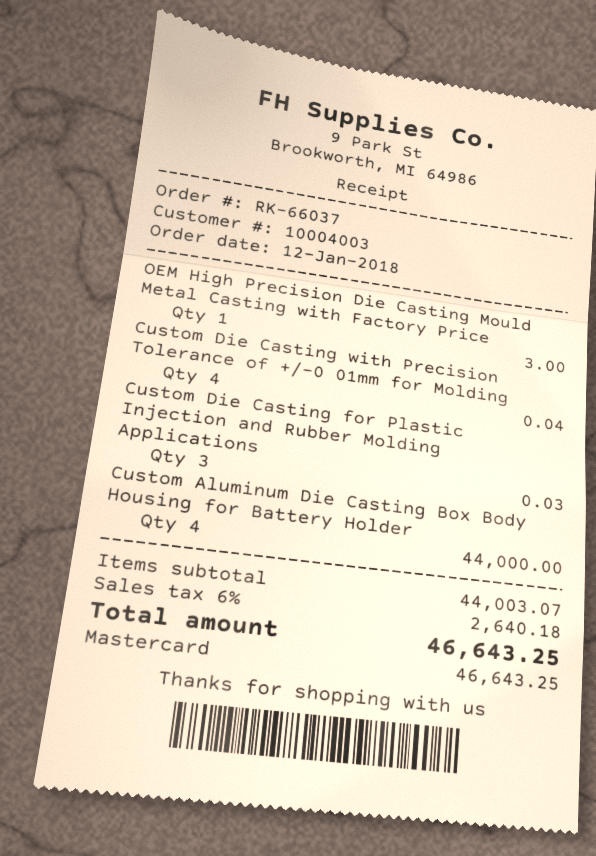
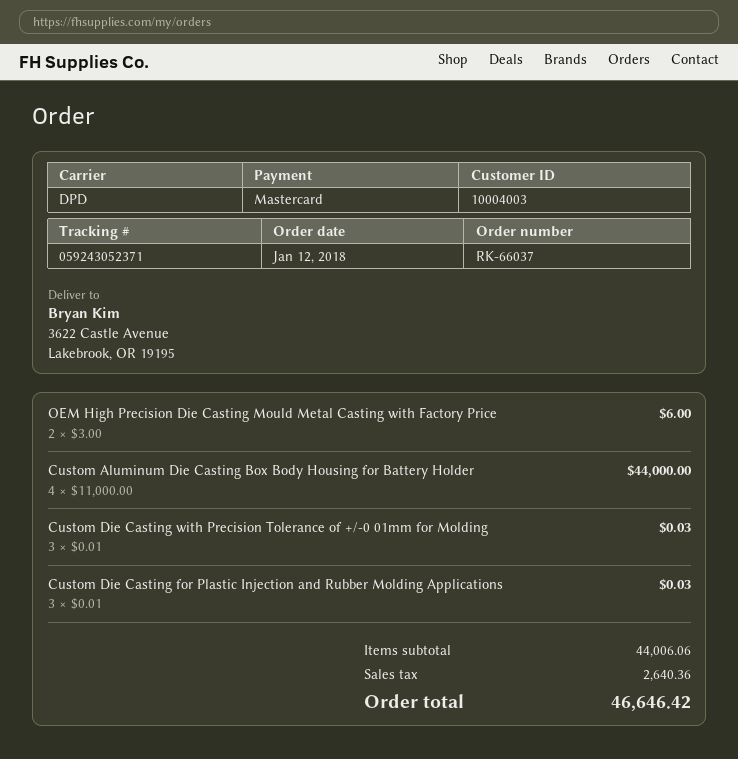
OEM High Precision Die Casting Mould Metal Casting with Factory Price: 1 for 3.00 -> 2 for 6.00
Custom Die Casting with Precision Tolerance of +/-0 01mm for Molding: 4 for 0.04 -> 3 for 0.03
subtotal: 44003.07 -> 44006.06
tax: 2640.18 -> 2640.36
total: 46643.25 -> 46646.42

